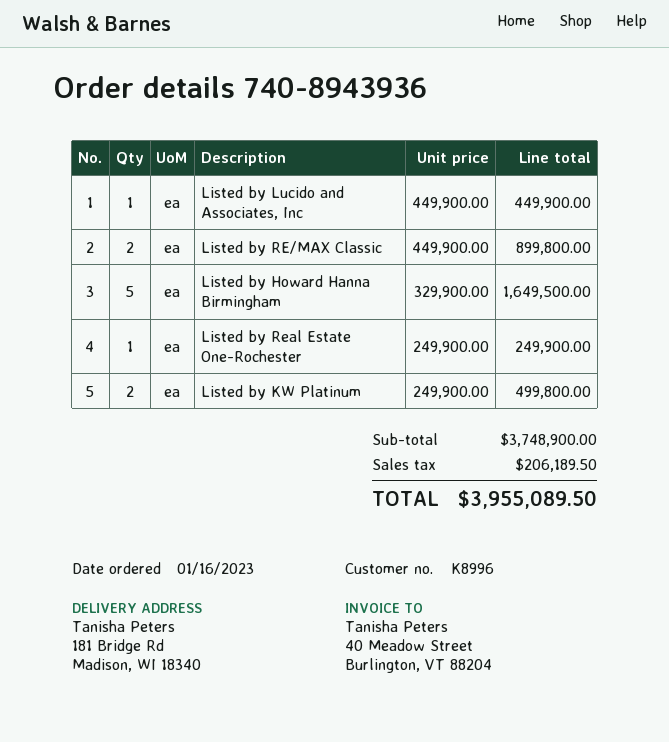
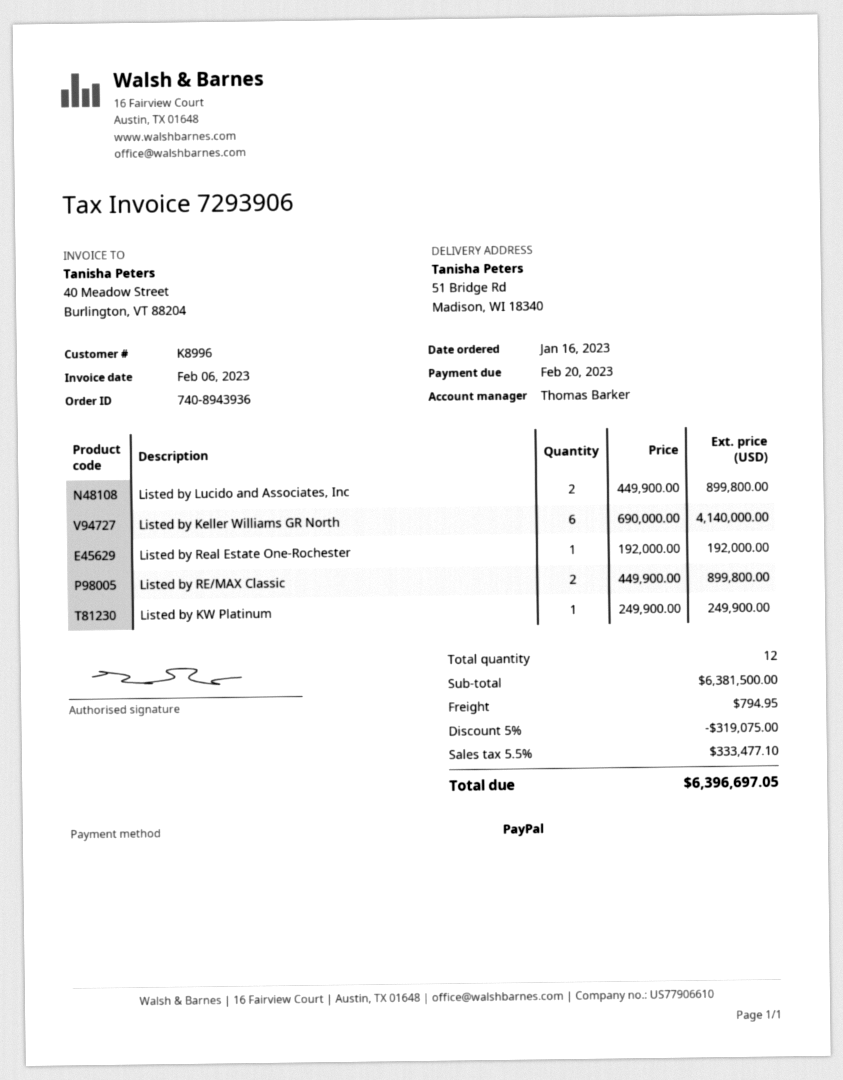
ship to: 181 Bridge Rd, Madison, WI 18340 -> 51 Bridge Rd, Madison, WI 18340
Listed by Lucido and Associates, Inc: 1 x 449900.00 = 449900.00 -> 2 x 449900.00 = 899800.00
Listed by Howard Hanna Birmingham: 5 x 329900.00 = 1649500.00 -> none
Listed by Real Estate One-Rochester: 1 x 249900.00 = 249900.00 -> 1 x 192000.00 = 192000.00
Listed by KW Platinum: 2 x 249900.00 = 499800.00 -> 1 x 249900.00 = 249900.00
Listed by Keller Williams GR North: none -> 6 x 690000.00 = 4140000.00
subtotal: 3748900.00 -> 6381500.00
discount: none -> 5% = 319075.00
shipping: none -> 794.95
tax: 206189.50 -> 333477.10
total: 3955089.50 -> 6396697.05

